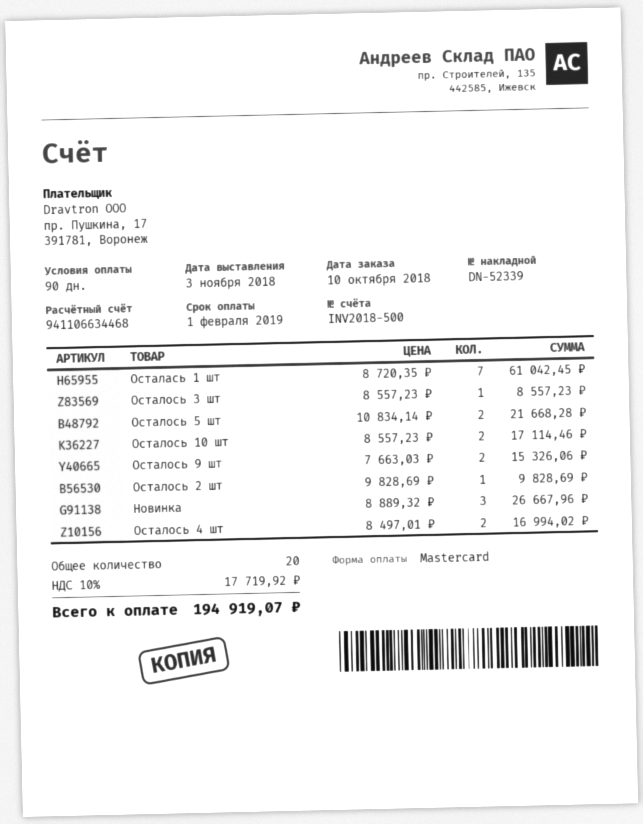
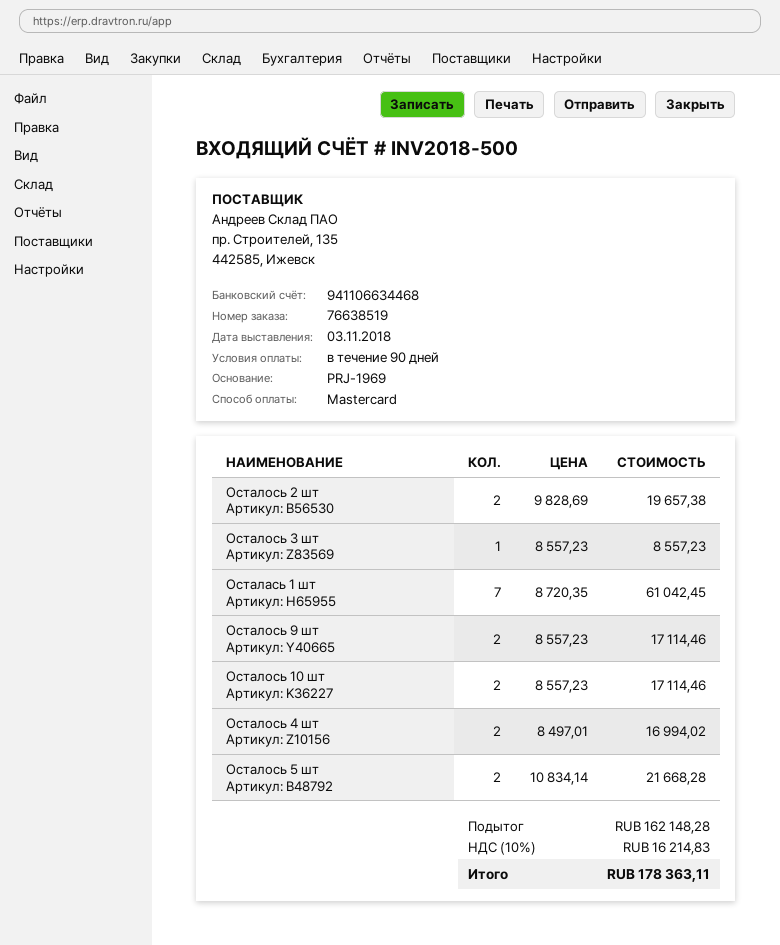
Осталось 9 шт: 2 x 7663.03 = 15326.06 -> 2 x 8557.23 = 17114.46
Осталось 2 шт: 1 x 9828.69 = 9828.69 -> 2 x 9828.69 = 19657.38
Новинка: 3 x 8889.32 = 26667.96 -> none
tax: 10% = 17719.92 -> 10% = 16214.83
total: 194919.07 -> 178363.11

